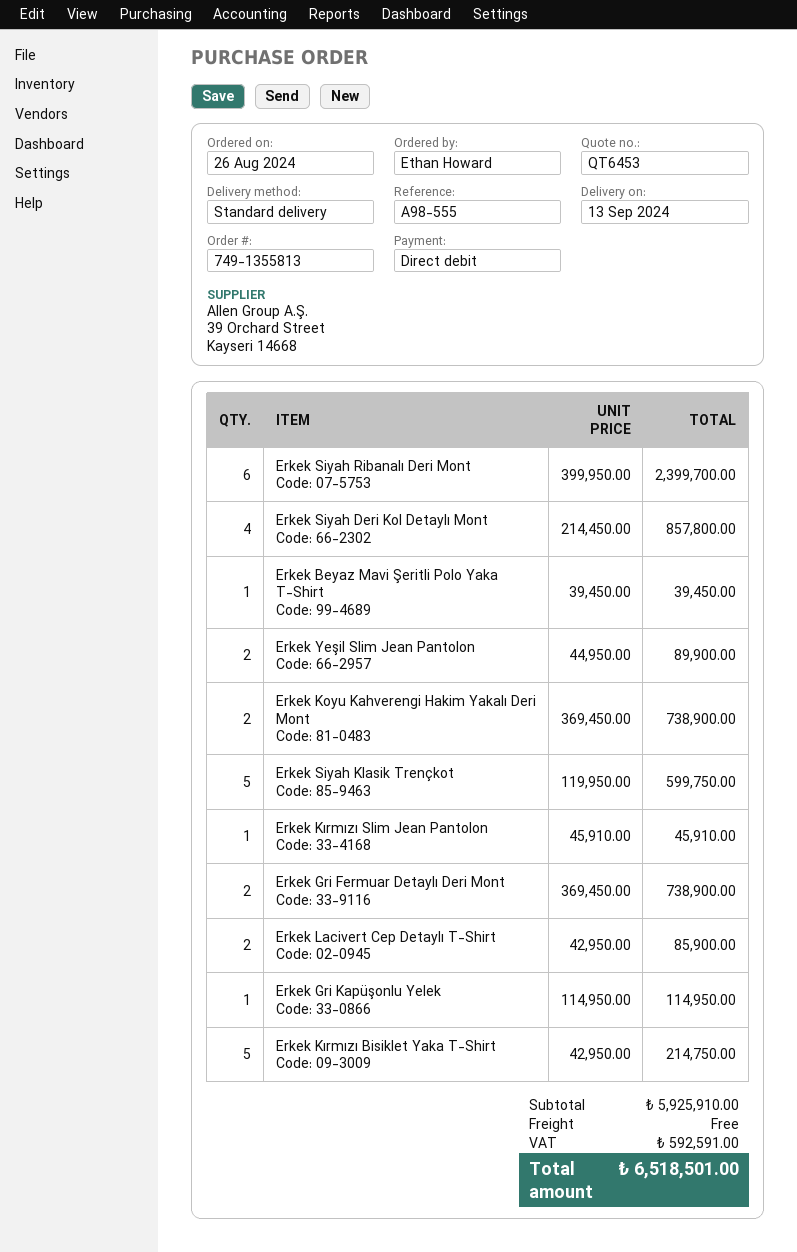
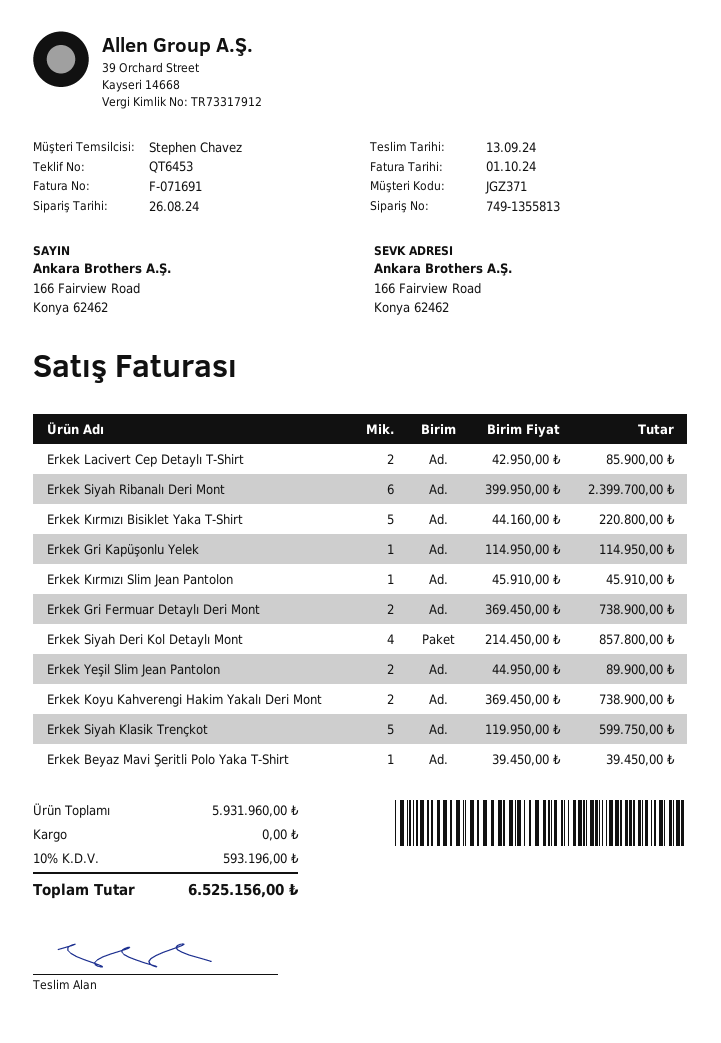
Erkek Kırmızı Bisiklet Yaka T-Shirt: 5 x 42950.00 = 214750.00 -> 5 x 44160.00 = 220800.00
subtotal: 5925910.00 -> 5931960.00
tax: 592591.00 -> 593196.00
total: 6518501.00 -> 6525156.00

